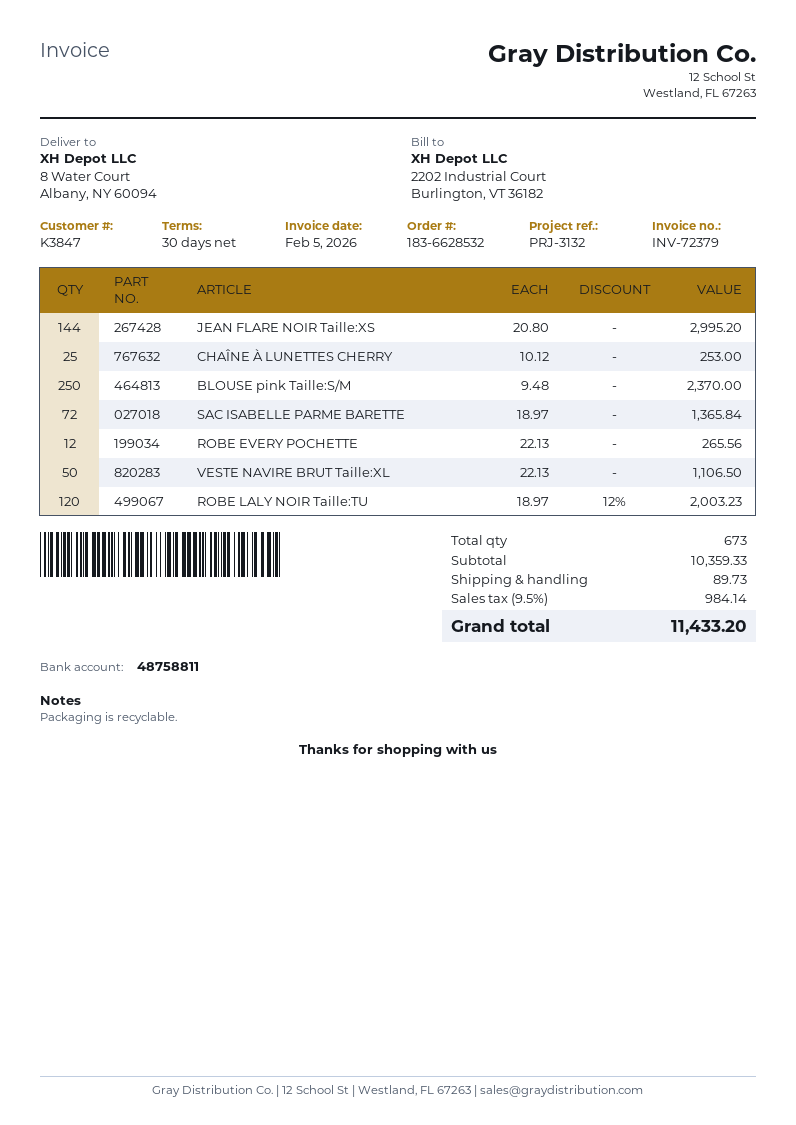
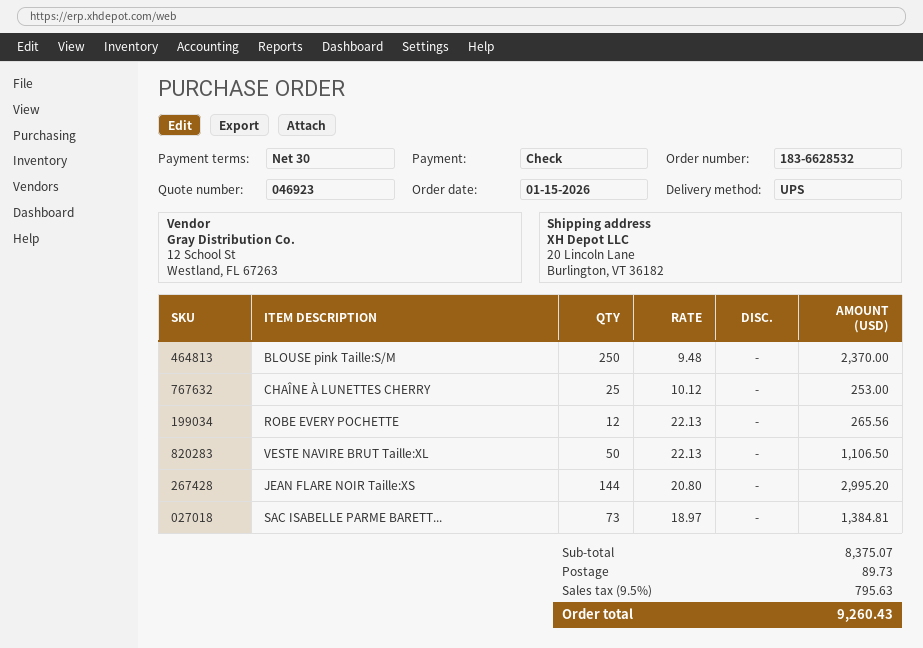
ship to: 8 Water Court, Albany, NY 60094 -> 20 Lincoln Lane, Burlington, VT 36182
SAC ISABELLE PARME BARETTE: 72 x 18.97 = 1365.84 -> 73 x 18.97 = 1384.81
ROBE LALY NOIR Taille:TU: 120 x 18.97 - 12% = 2003.23 -> none
subtotal: 10359.33 -> 8375.07
tax: 9.5% = 984.14 -> 9.5% = 795.63
total: 11433.20 -> 9260.43

